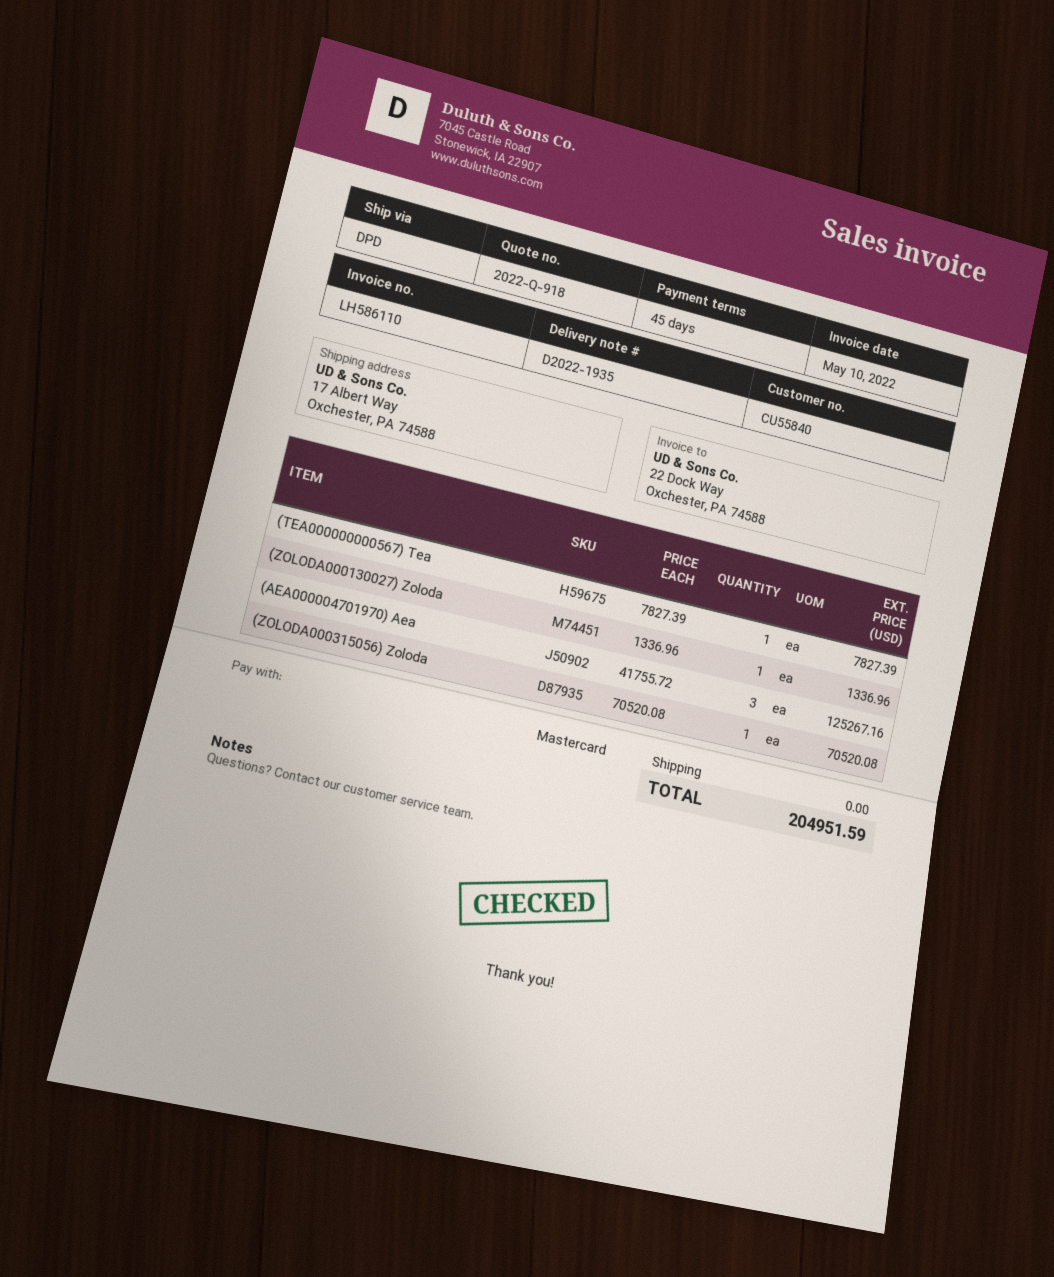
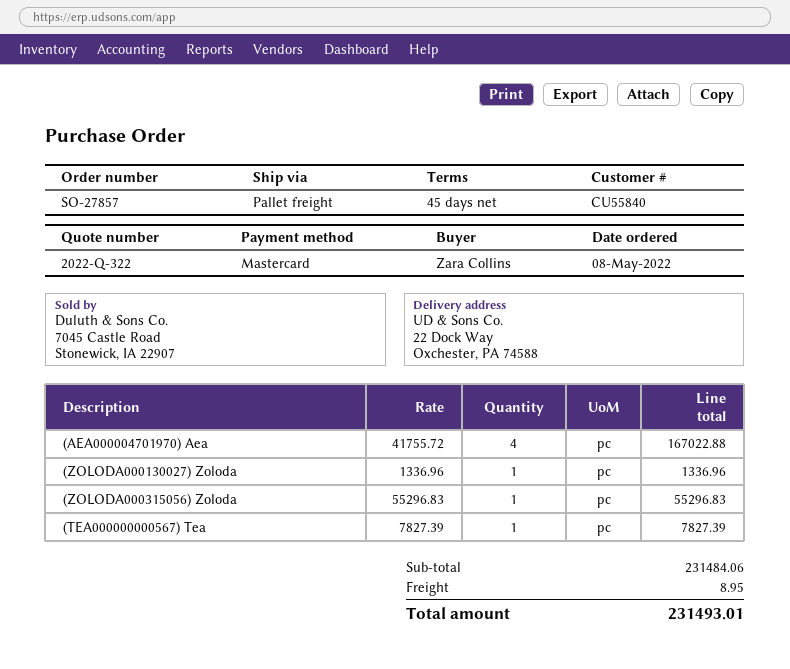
quote number: 2022-Q-918 -> 2022-Q-322
shipping method: DPD -> pallet freight
ship to: 17 Albert Way, Oxchester, PA 74588 -> 22 Dock Way, Oxchester, PA 74588
(AEA000004701970) Aea: 3 x 41755.72 = 125267.16 -> 4 x 41755.72 = 167022.88
(ZOLODA000315056) Zoloda: 1 x 70520.08 = 70520.08 -> 1 x 55296.83 = 55296.83
shipping: 0.00 -> 8.95
total: 204951.59 -> 231493.01

